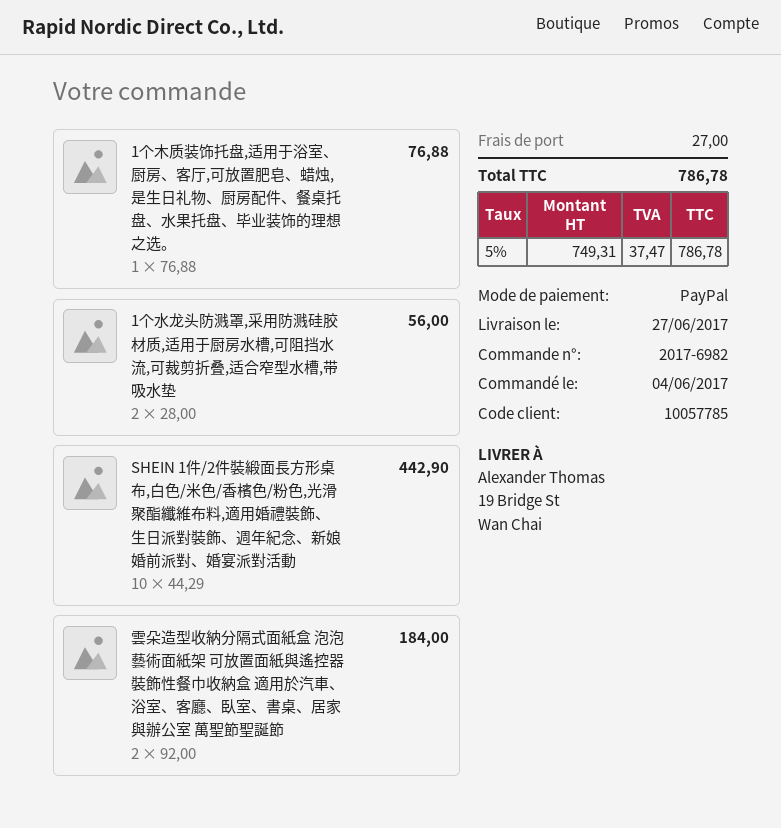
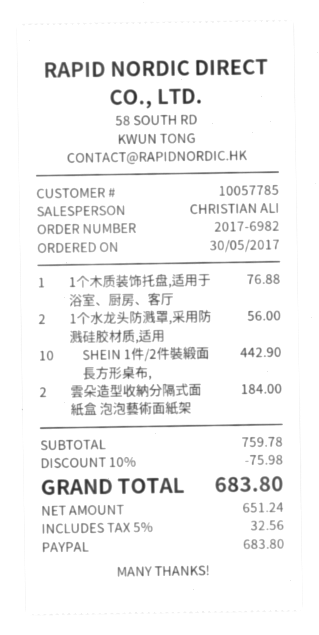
order date: 2017-06-04 -> 2017-05-30
discount: none -> 10% = 75.98
shipping: 27.00 -> none
net: 749.31 -> 651.24
tax: 5% = 37.47 -> 5% = 32.56
total: 786.78 -> 683.80

